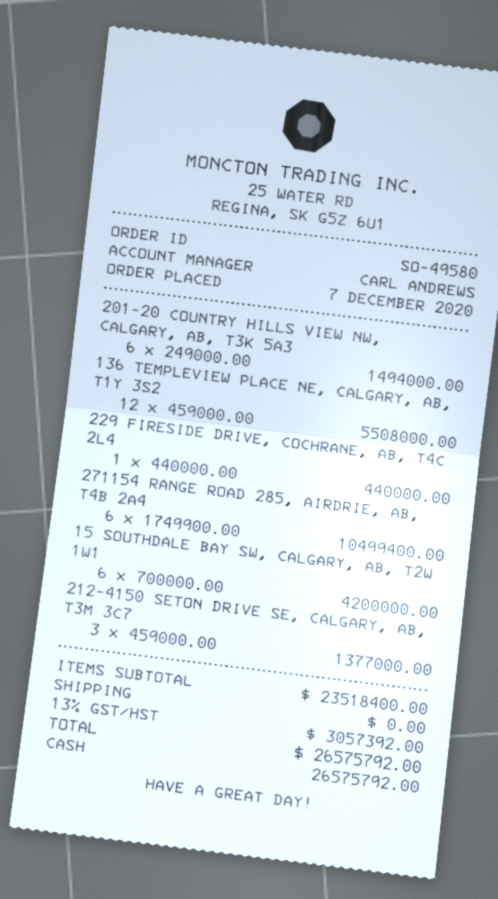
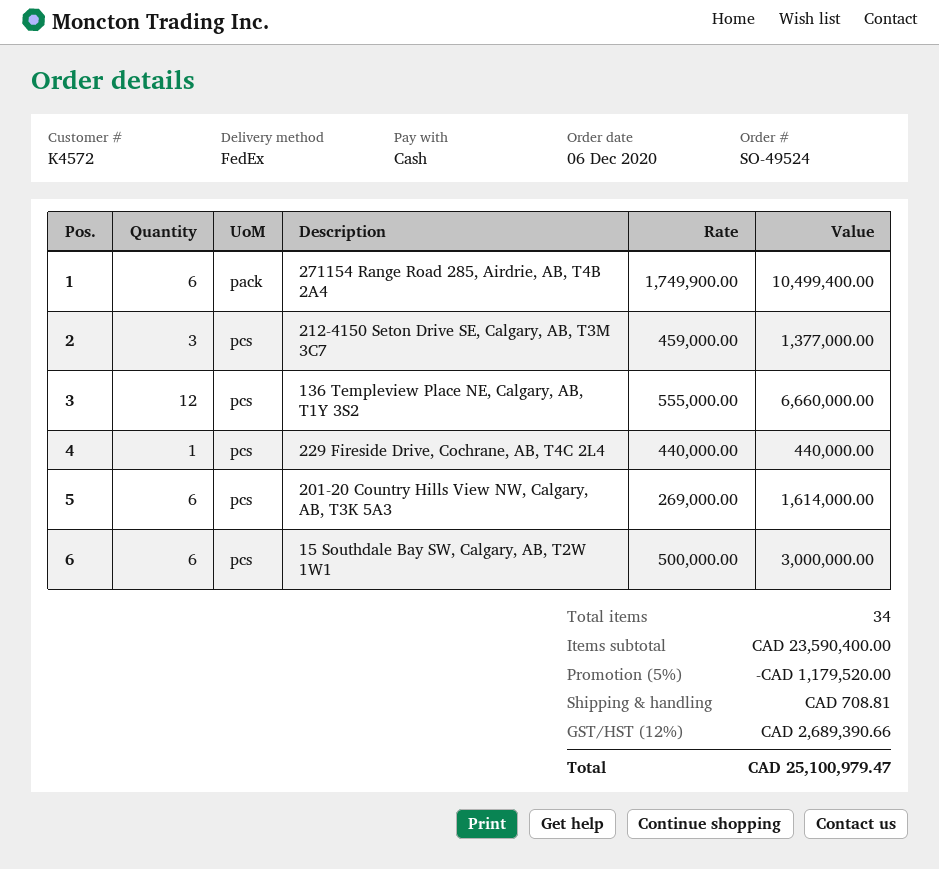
order number: SO-49580 -> SO-49524
order date: 2020-12-07 -> 2020-12-06
201-20 COUNTRY HILLS VIEW NW, CALGARY, AB, T3K 5A3: 6 x 249000.00 = 1494000.00 -> 6 x 269000.00 = 1614000.00
136 TEMPLEVIEW PLACE NE, CALGARY, AB, T1Y 3S2: 12 x 459000.00 = 5508000.00 -> 12 x 555000.00 = 6660000.00
15 SOUTHDALE BAY SW, CALGARY, AB, T2W 1W1: 6 x 700000.00 = 4200000.00 -> 6 x 500000.00 = 3000000.00
subtotal: 23518400.00 -> 23590400.00
discount: none -> 5% = 1179520.00
shipping: 0.00 -> 708.81
tax: 13% = 3057392.00 -> 12% = 2689390.66
total: 26575792.00 -> 25100979.47

